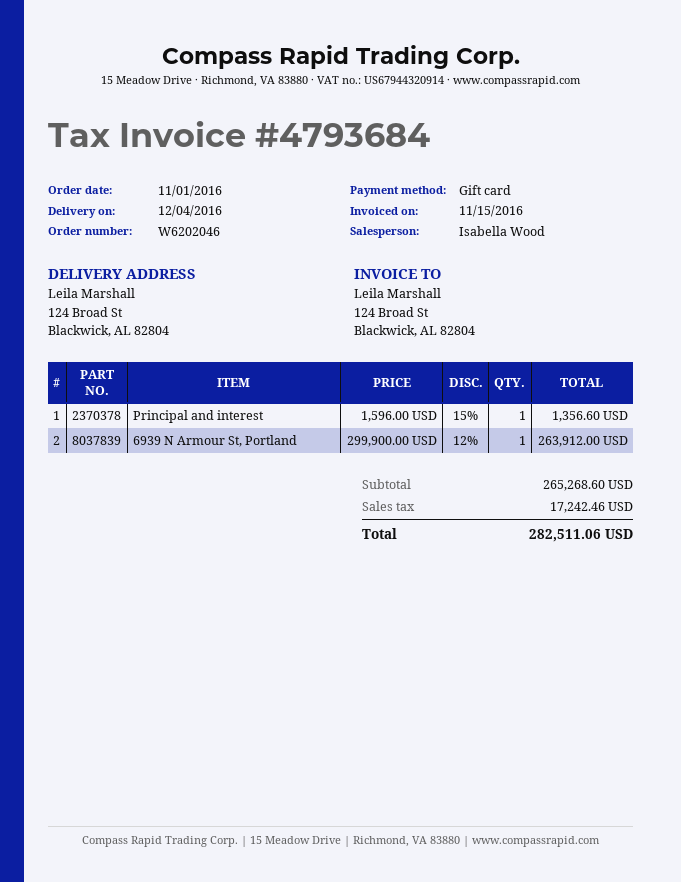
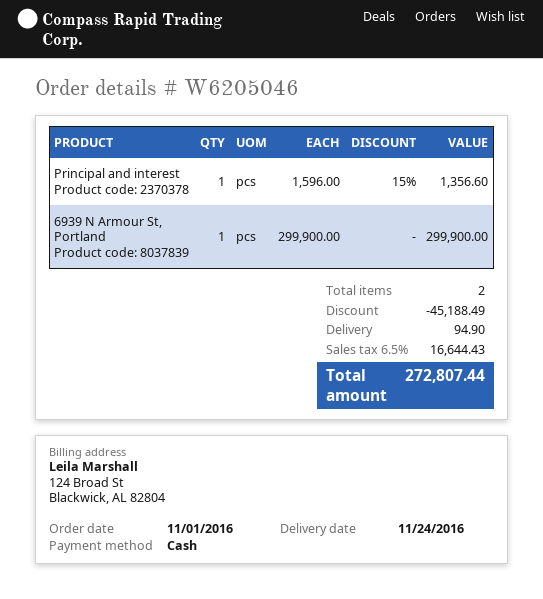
order number: W6202046 -> W6205046
delivery date: 2016-12-04 -> 2016-11-24
payment method: gift card -> cash
6939 N Armour St, Portland: 1 x 299900.00 - 12% = 263912.00 -> 1 x 299900.00 = 299900.00
discount: none -> 45188.49
shipping: none -> 94.90
tax: 17242.46 -> 16644.43
total: 282511.06 -> 272807.44

